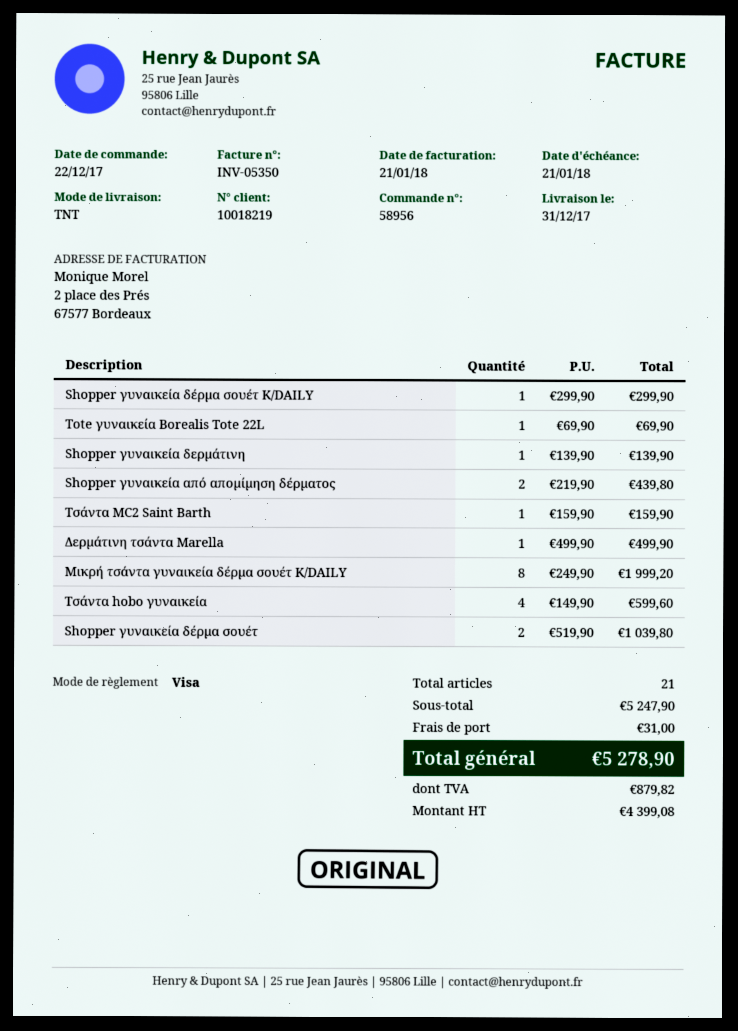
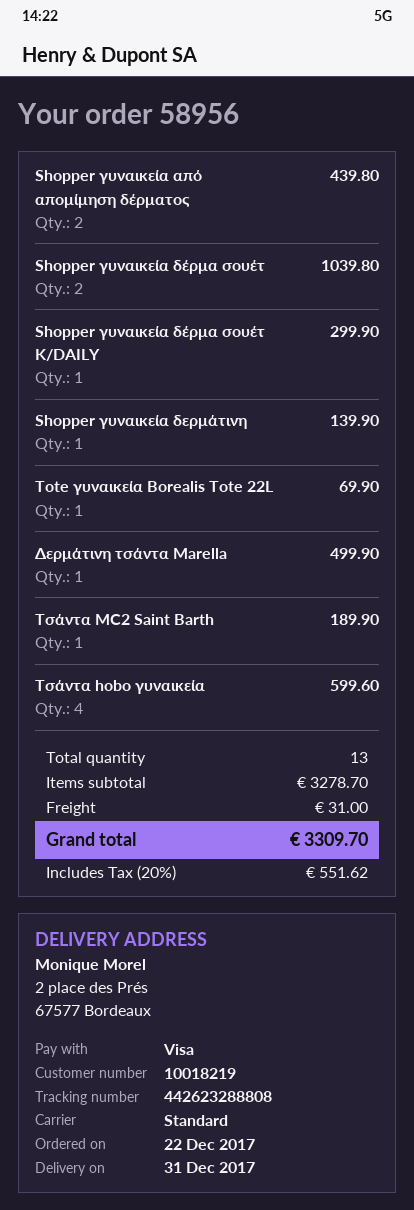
shipping method: TNT -> standard
Τσάντα MC2 Saint Barth: 1 for 159.90 -> 1 for 189.90
Μικρή τσάντα γυναικεία δέρμα σουέτ K/DAILY: 8 for 1999.20 -> none
total quantity: 21 -> 13
subtotal: 5247.90 -> 3278.70
tax: 879.82 -> 551.62
total: 5278.90 -> 3309.70

